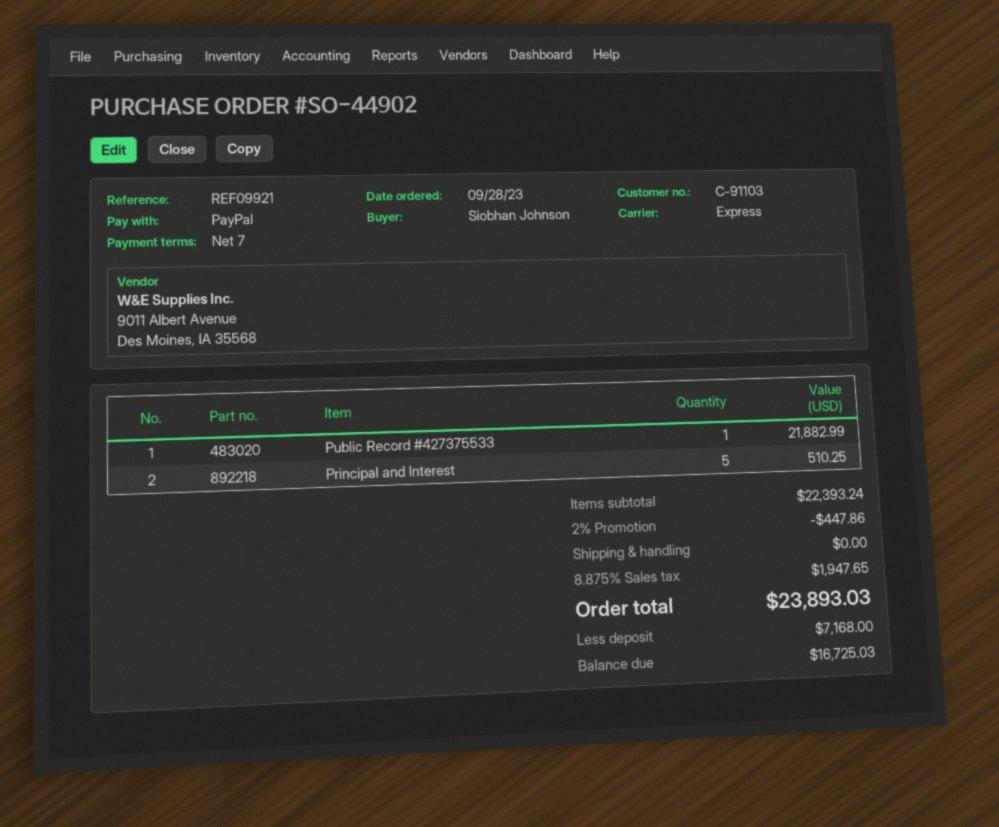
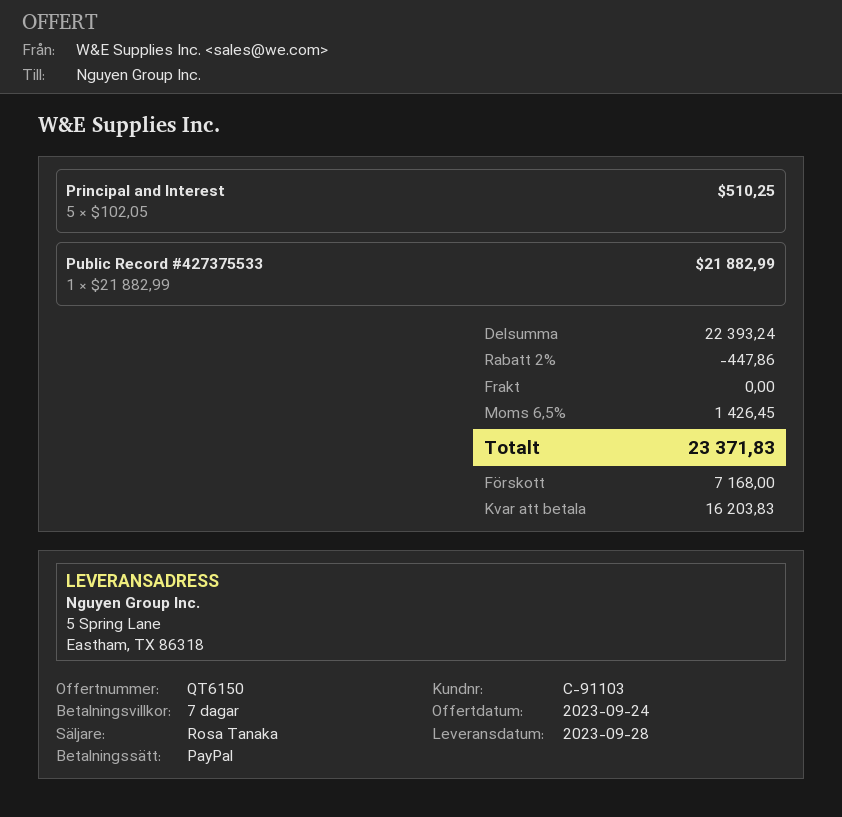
tax: 8.875% = 1947.65 -> 6.5% = 1426.45
total: 23893.03 -> 23371.83
balance: 16725.03 -> 16203.83

